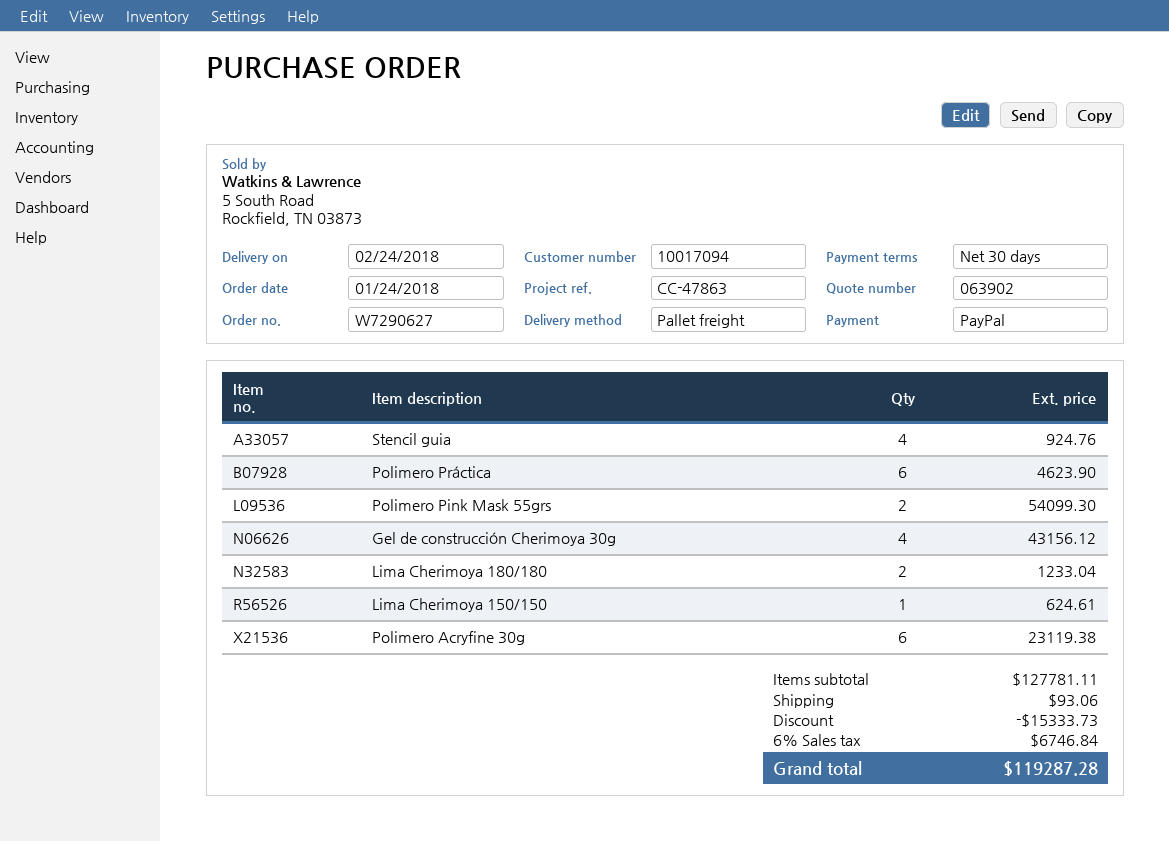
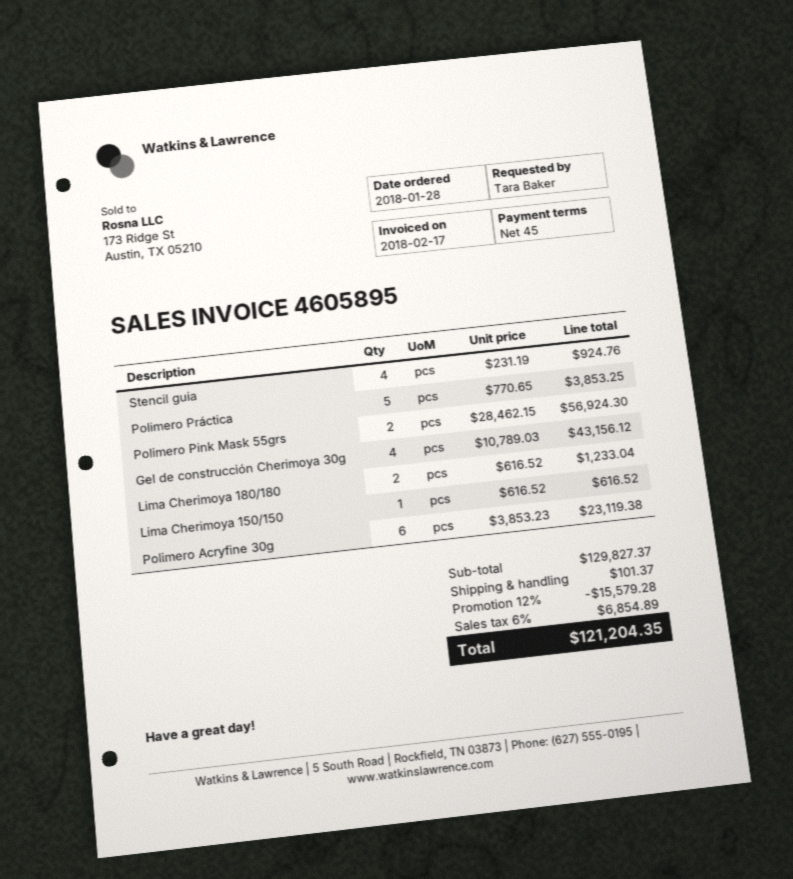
order date: 2018-01-24 -> 2018-01-28
payment terms: 30 days -> 45 days
Polimero Práctica: 6 for 4623.90 -> 5 for 3853.25
Polimero Pink Mask 55grs: 2 for 54099.30 -> 2 for 56924.30
Lima Cherimoya 150/150: 1 for 624.61 -> 1 for 616.52
subtotal: 127781.11 -> 129827.37
discount: 15333.73 -> 15579.28
shipping: 93.06 -> 101.37
tax: 6% = 6746.84 -> 6% = 6854.89
total: 119287.28 -> 121204.35

